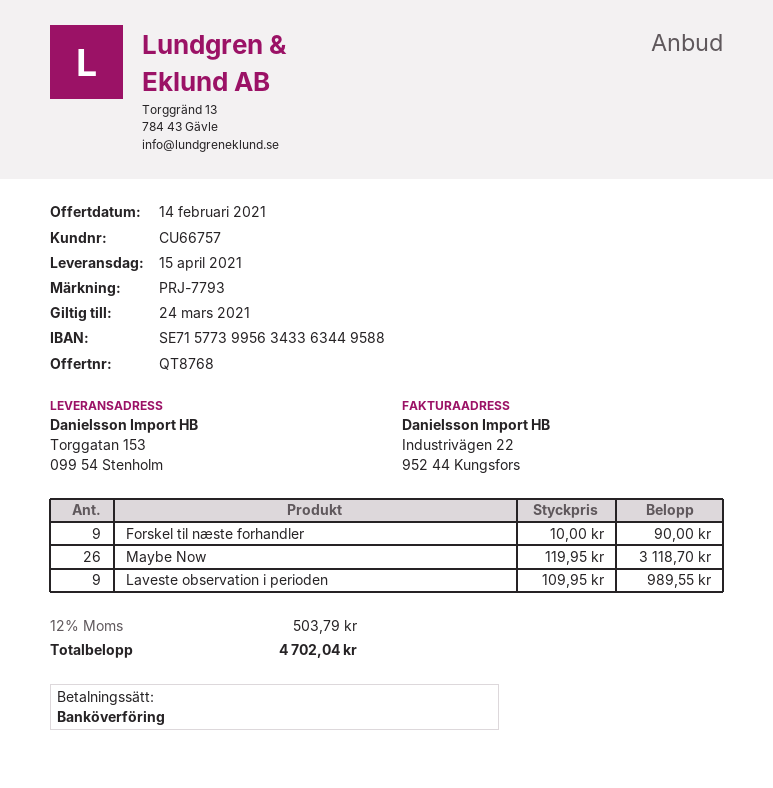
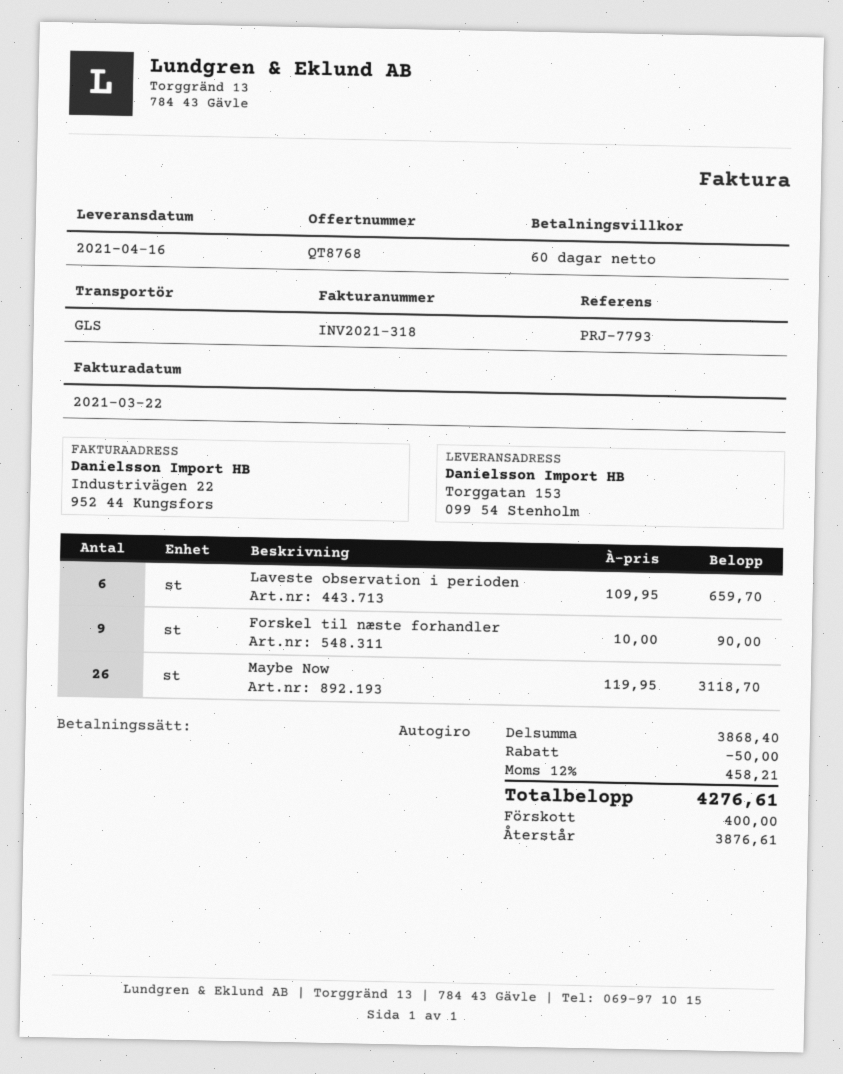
delivery date: 2021-04-15 -> 2021-04-16
payment method: bank transfer -> direct debit
Laveste observation i perioden: 9 x 109.95 = 989.55 -> 6 x 109.95 = 659.70
discount: none -> 50.00
tax: 12% = 503.79 -> 12% = 458.21
total: 4702.04 -> 4276.61

